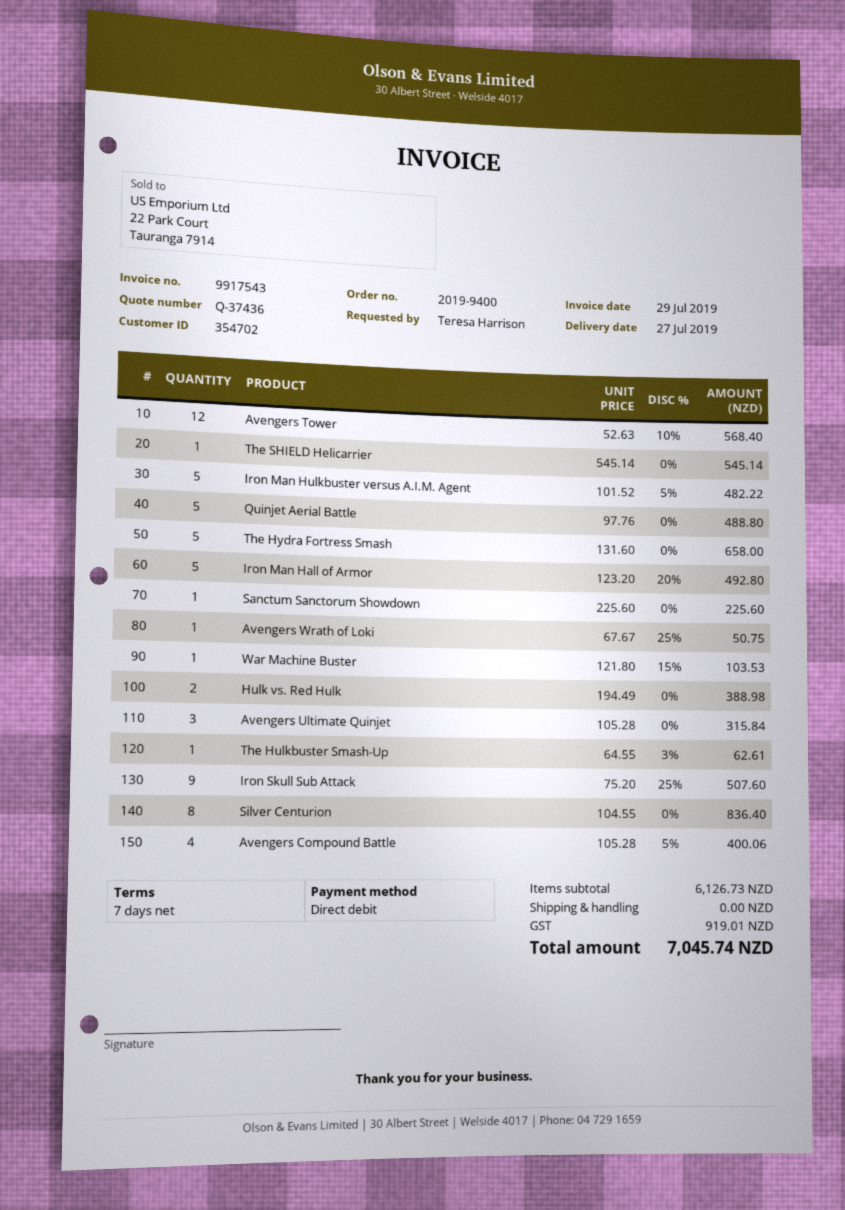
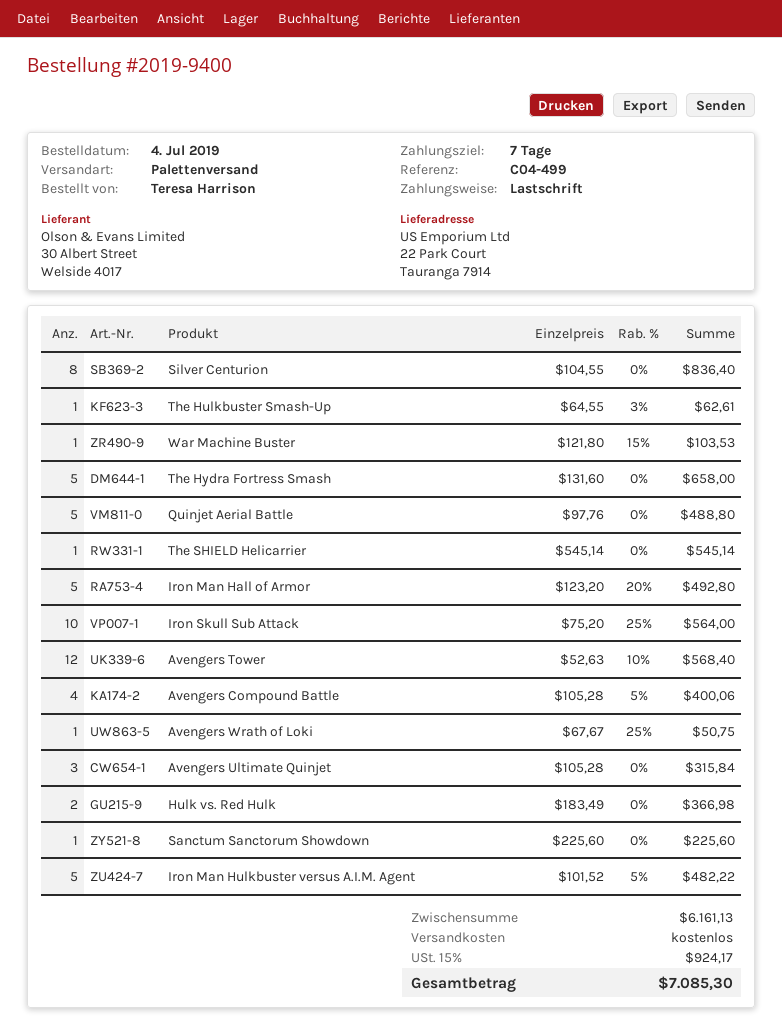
Hulk vs. Red Hulk: 2 x 194.49 = 388.98 -> 2 x 183.49 = 366.98
Iron Skull Sub Attack: 9 x 75.20 - 25% = 507.60 -> 10 x 75.20 - 25% = 564.00
subtotal: 6126.73 -> 6161.13
tax: 919.01 -> 924.17
total: 7045.74 -> 7085.30

